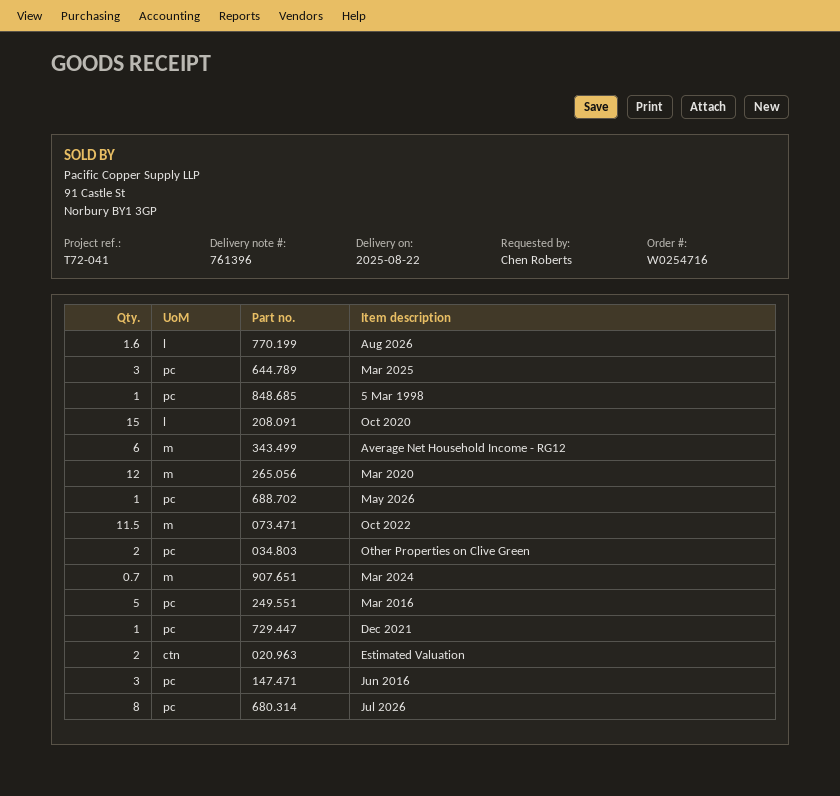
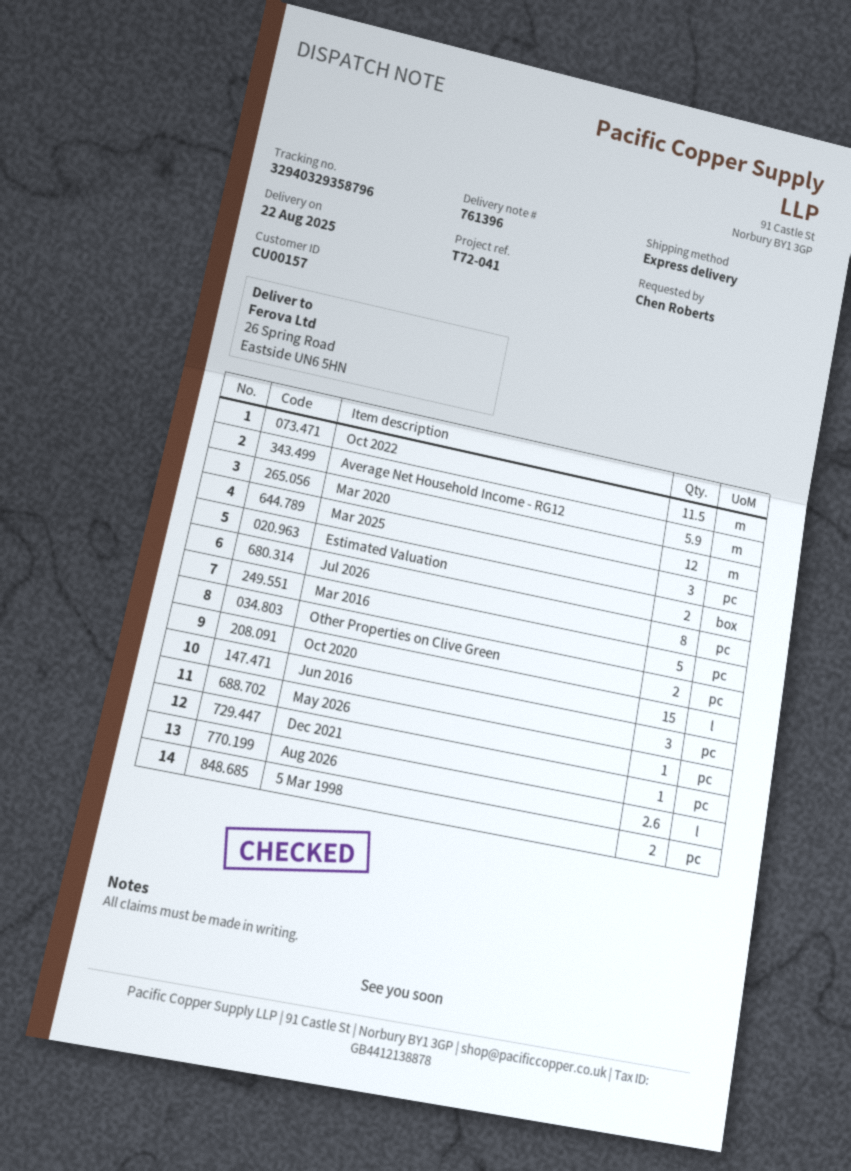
Aug 2026: 1.6 -> 2.6
5 Mar 1998: 1 -> 2
Average Net Household Income - RG12: 6 -> 5.9
Mar 2024: 0.7 -> none

